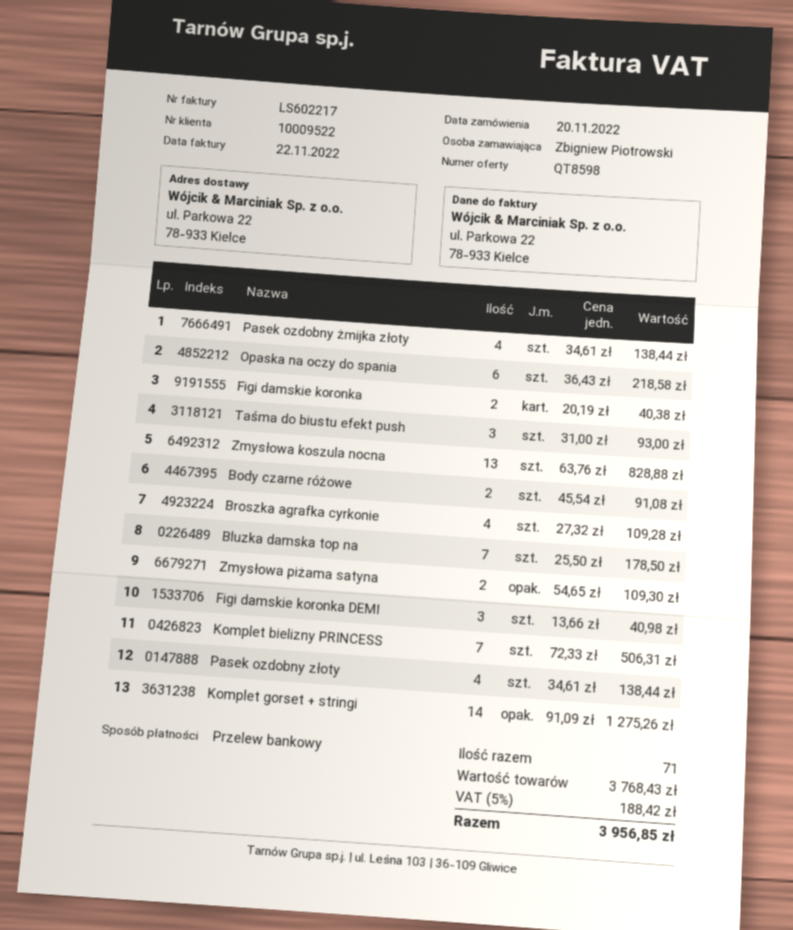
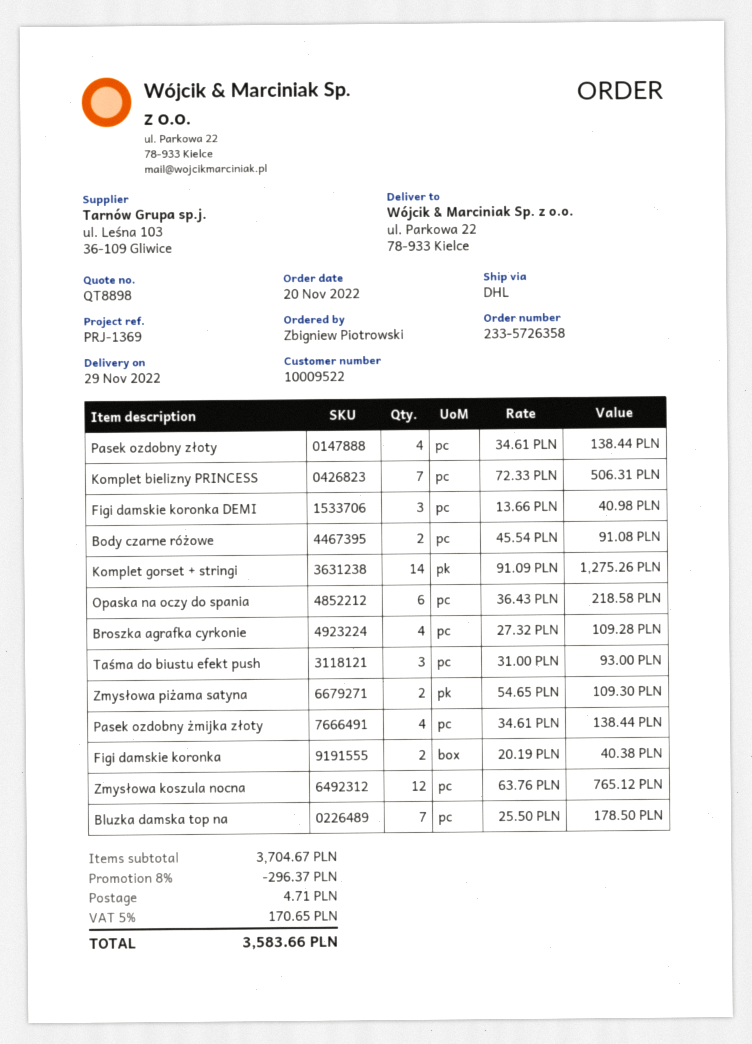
quote number: QT8598 -> QT8898
Zmysłowa koszula nocna: 13 x 63.76 = 828.88 -> 12 x 63.76 = 765.12
subtotal: 3768.43 -> 3704.67
discount: none -> 8% = 296.37
shipping: none -> 4.71
tax: 5% = 188.42 -> 5% = 170.65
total: 3956.85 -> 3583.66

